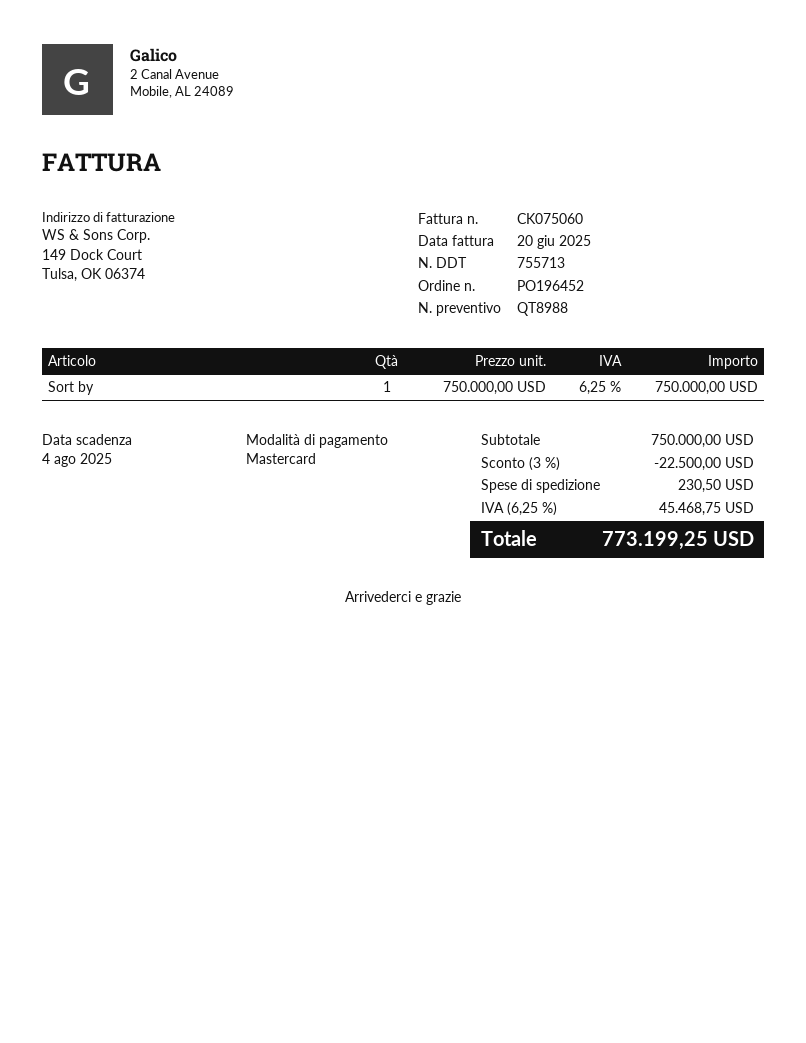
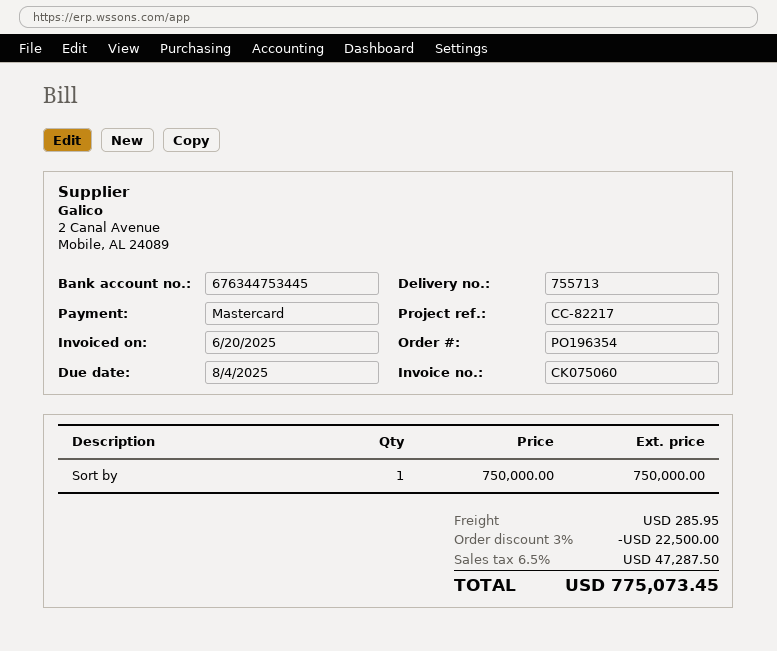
order number: PO196452 -> PO196354
shipping: 230.50 -> 285.95
tax: 6.25% = 45468.75 -> 6.5% = 47287.50
total: 773199.25 -> 775073.45

